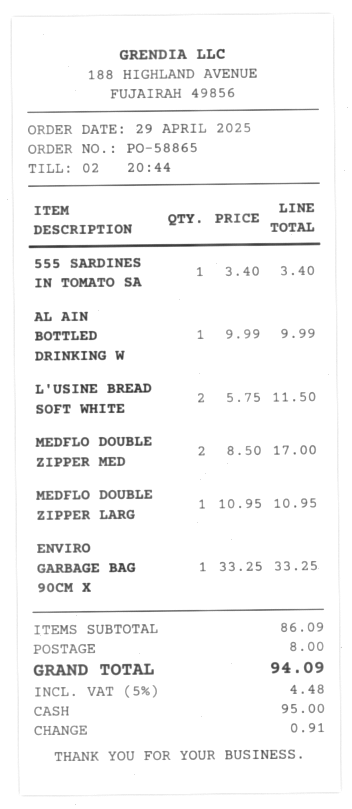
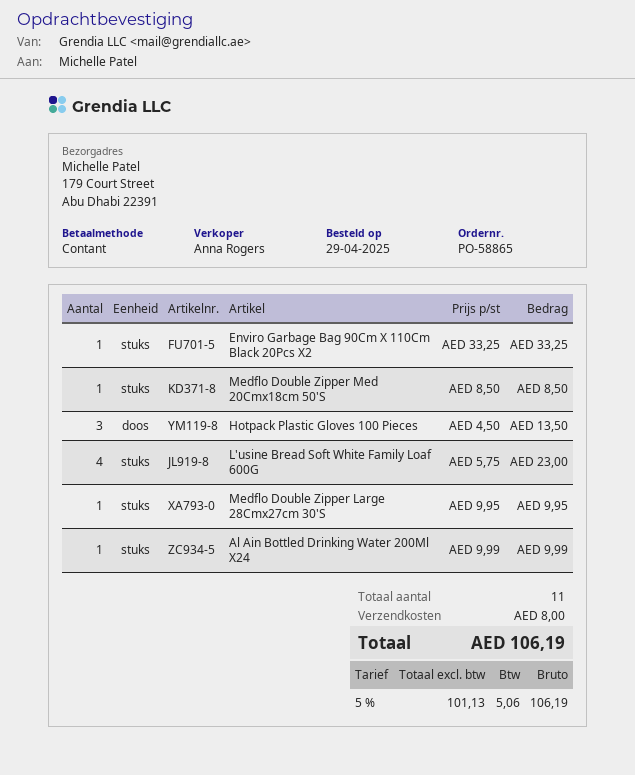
555 SARDINES IN TOMATO SA: 1 x 3.40 = 3.40 -> none
L'USINE BREAD SOFT WHITE: 2 x 5.75 = 11.50 -> 4 x 5.75 = 23.00
MEDFLO DOUBLE ZIPPER MED: 2 x 8.50 = 17.00 -> 1 x 8.50 = 8.50
MEDFLO DOUBLE ZIPPER LARG: 1 x 10.95 = 10.95 -> 1 x 9.95 = 9.95
Hotpack Plastic Gloves 100 Pieces: none -> 3 x 4.50 = 13.50
tax: 5% = 4.48 -> 5% = 5.06
total: 94.09 -> 106.19

